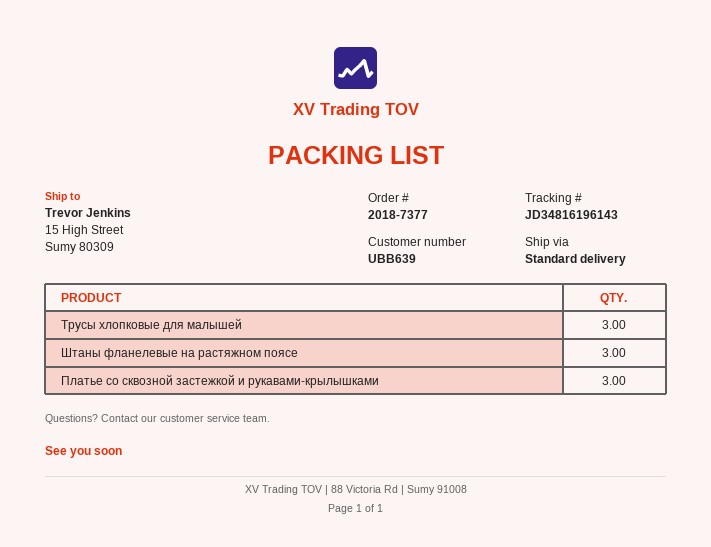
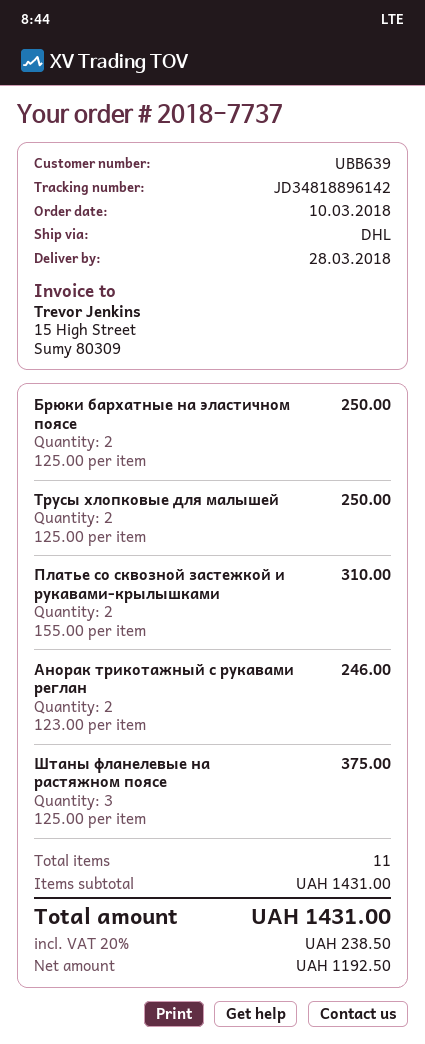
order number: 2018-7377 -> 2018-7737
shipping method: standard -> DHL
tracking number: JD34816196143 -> JD34818896142
Трусы хлопковые для малышей: 3 -> 2
Платье со сквозной застежкой и рукавами-крылышками: 3 -> 2
Брюки бархатные на эластичном поясе: none -> 2
Анорак трикотажный с рукавами реглан: none -> 2

